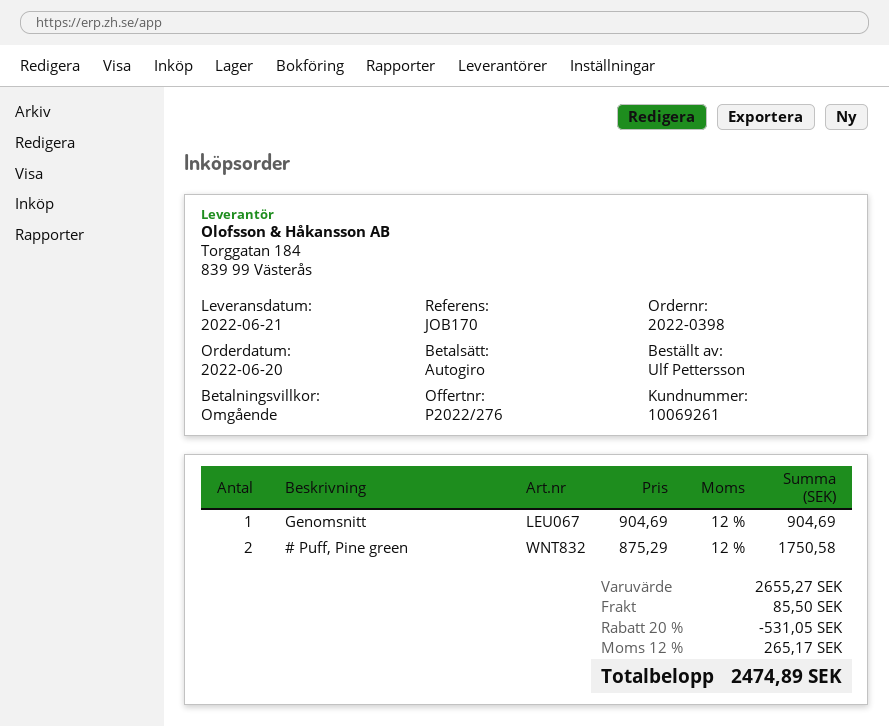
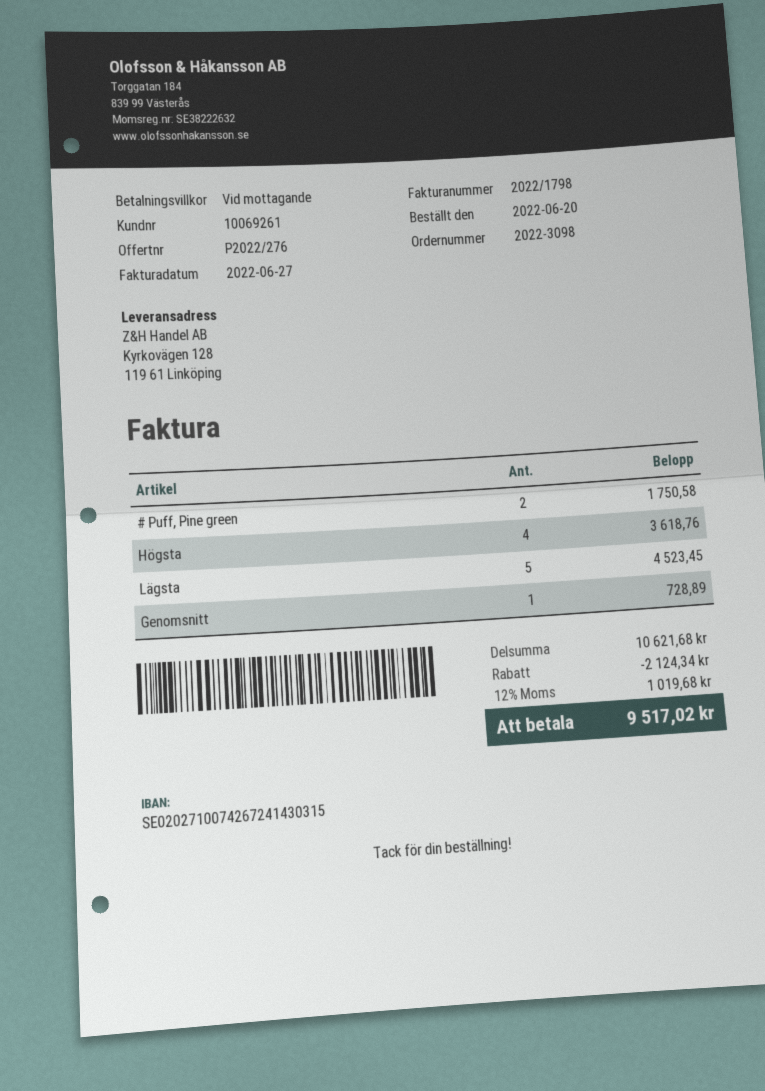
order number: 2022-0398 -> 2022-3098
Genomsnitt: 1 for 904.69 -> 1 for 728.89
Högsta: none -> 4 for 3618.76
Lägsta: none -> 5 for 4523.45
subtotal: 2655.27 -> 10621.68
discount: 531.05 -> 2124.34
shipping: 85.50 -> none
tax: 12% = 265.17 -> 12% = 1019.68
total: 2474.89 -> 9517.02

